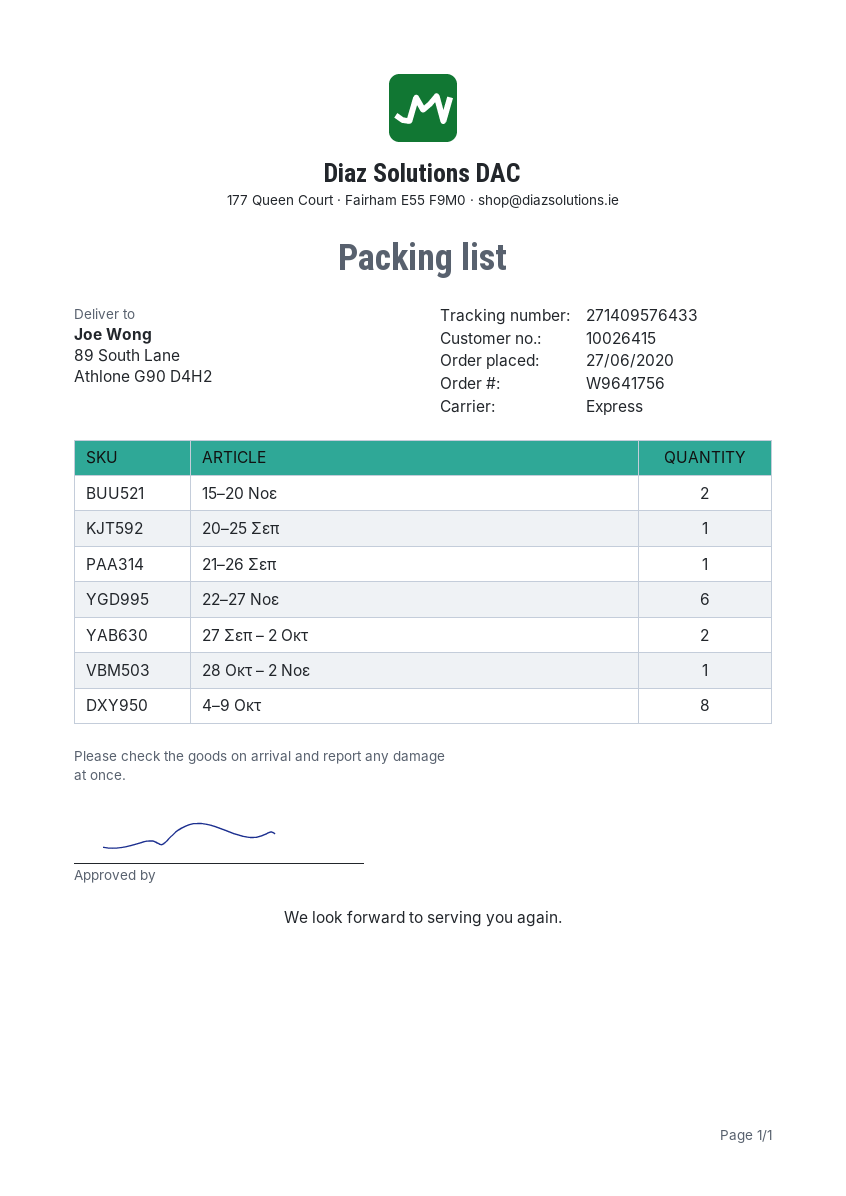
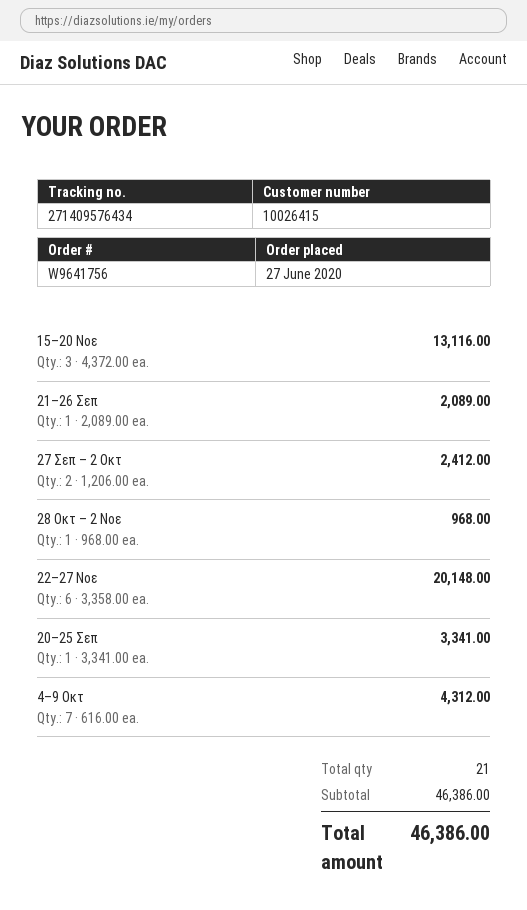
tracking number: 271409576433 -> 271409576434
15–20 Νοε: 2 -> 3
4–9 Οκτ: 8 -> 7

